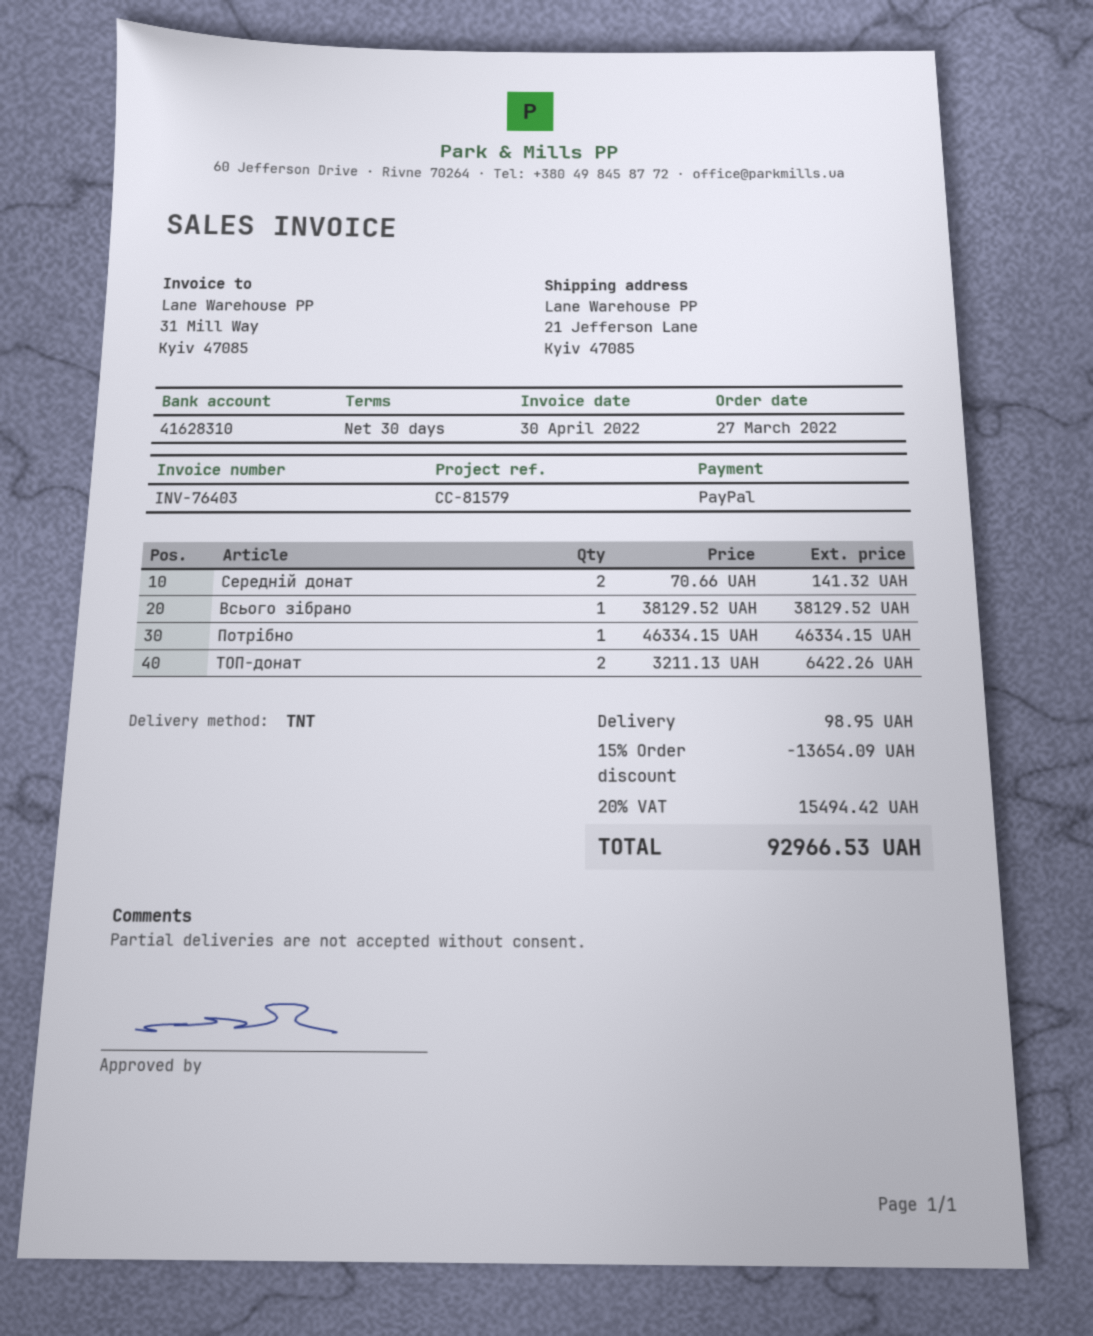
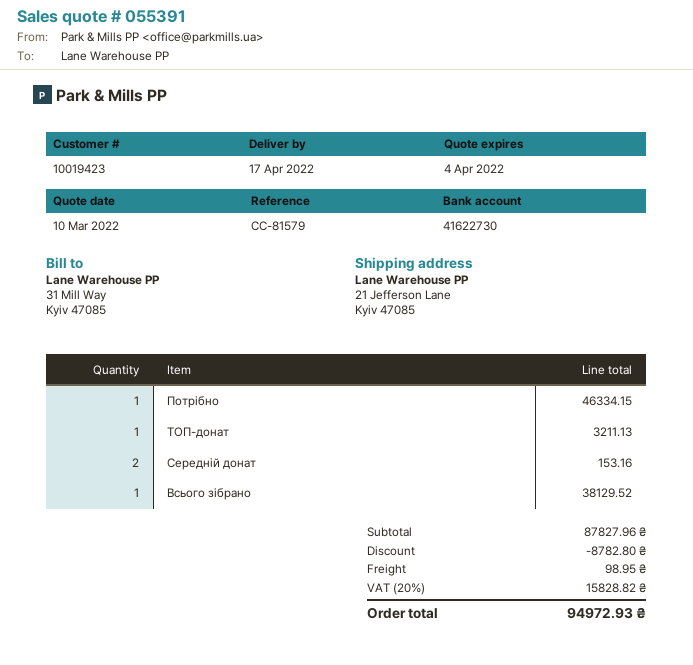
bank account: 41628310 -> 41622730
Середній донат: 2 for 141.32 -> 2 for 153.16
ТОП-донат: 2 for 6422.26 -> 1 for 3211.13
discount: 13654.09 -> 8782.80
tax: 20% = 15494.42 -> 20% = 15828.82
total: 92966.53 -> 94972.93

